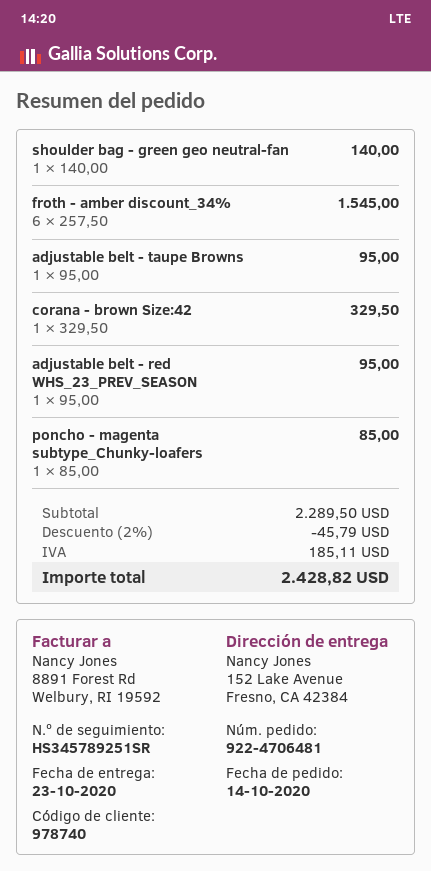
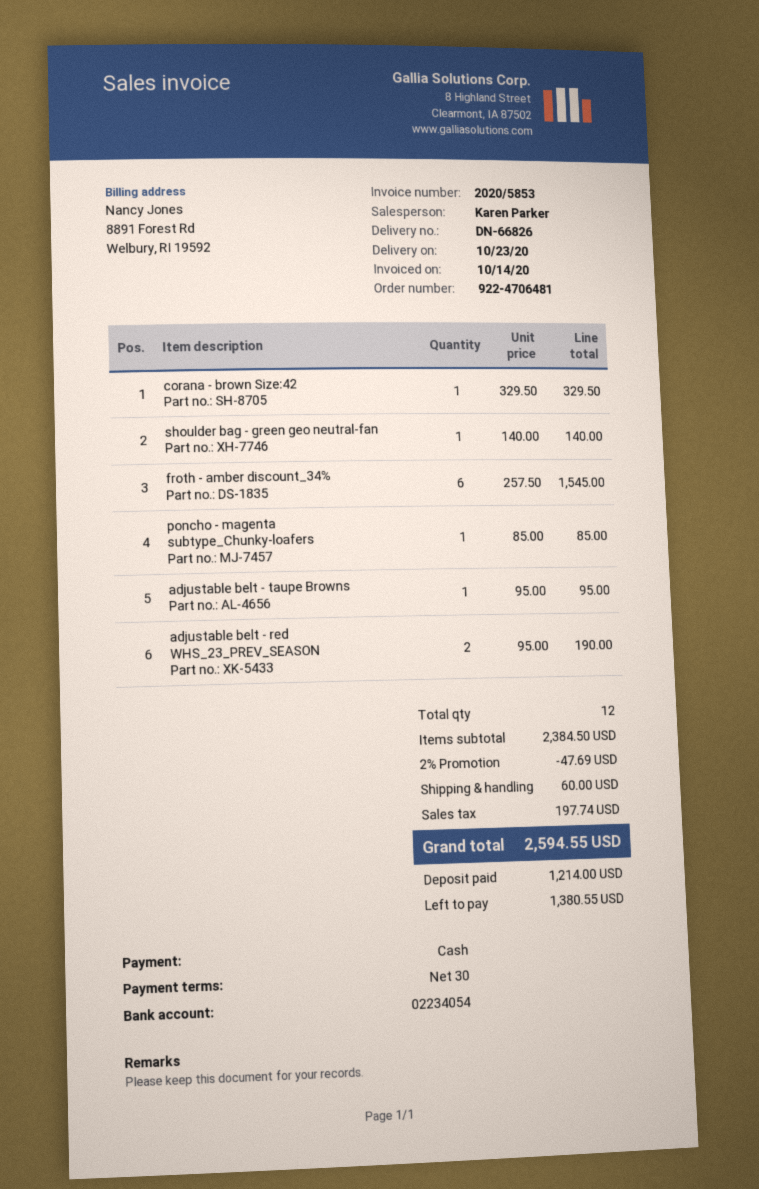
adjustable belt - red WHS_23_PREV_SEASON: 1 x 95.00 = 95.00 -> 2 x 95.00 = 190.00
subtotal: 2289.50 -> 2384.50
discount: 2% = 45.79 -> 2% = 47.69
shipping: none -> 60.00
tax: 185.11 -> 197.74
total: 2428.82 -> 2594.55

